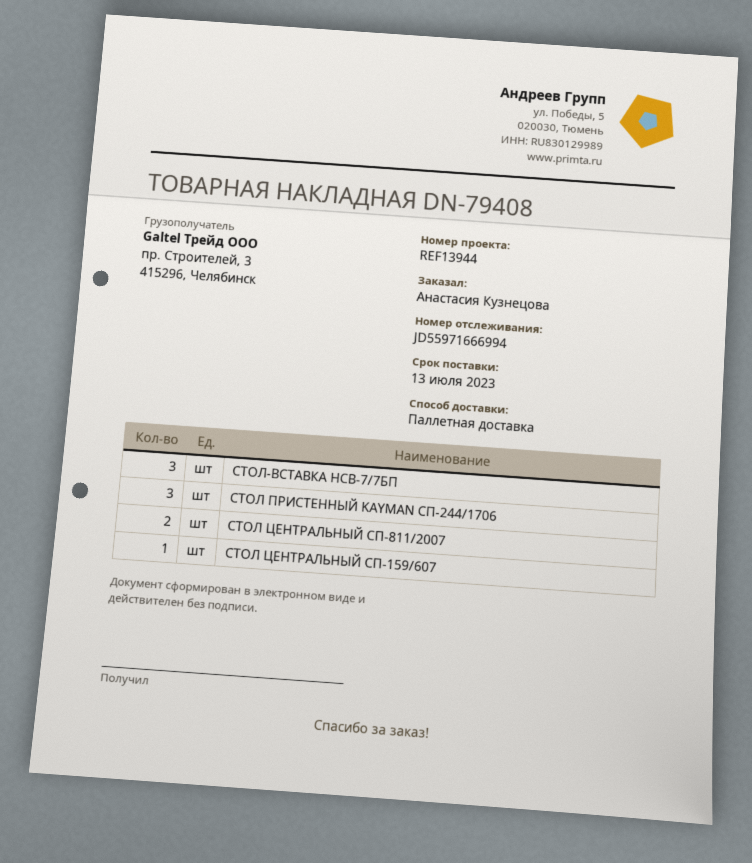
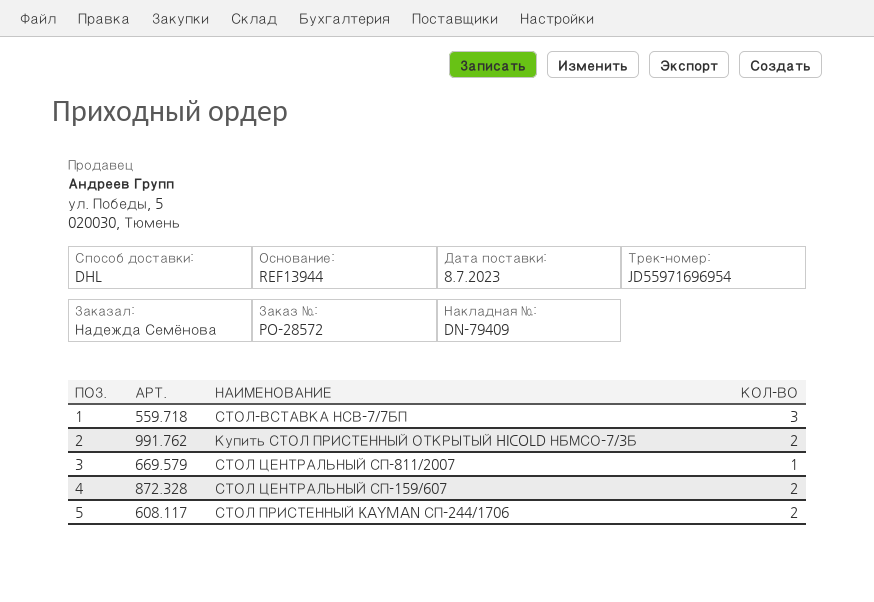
delivery note number: DN-79408 -> DN-79409
delivery date: 2023-07-13 -> 2023-07-08
ordered by: Анастасия Кузнецова -> Надежда Семёнова
shipping method: pallet freight -> DHL
tracking number: JD55971666994 -> JD55971696954
СТОЛ ПРИСТЕННЫЙ KAYMAN СП-244/1706: 3 -> 2
СТОЛ ЦЕНТРАЛЬНЫЙ СП-811/2007: 2 -> 1
СТОЛ ЦЕНТРАЛЬНЫЙ СП-159/607: 1 -> 2
Купить СТОЛ ПРИСТЕННЫЙ ОТКРЫТЫЙ HICOLD НБМСО-7/3Б: none -> 2

